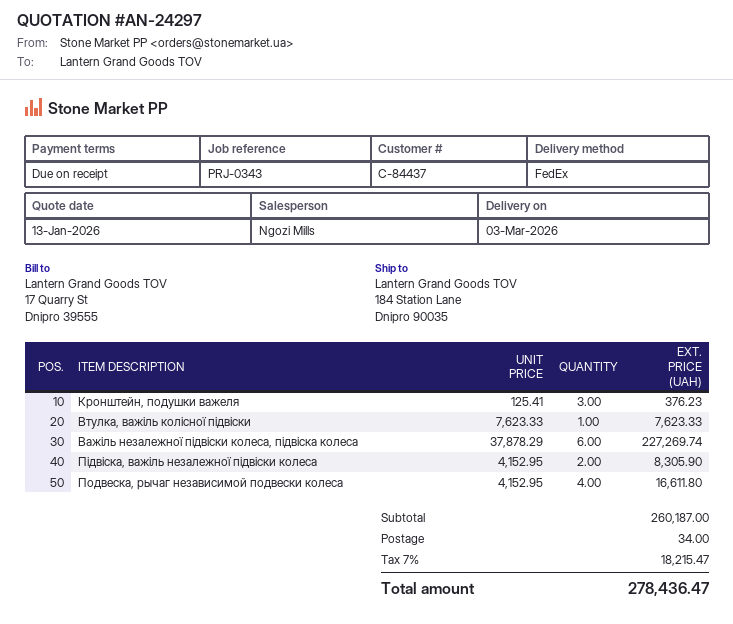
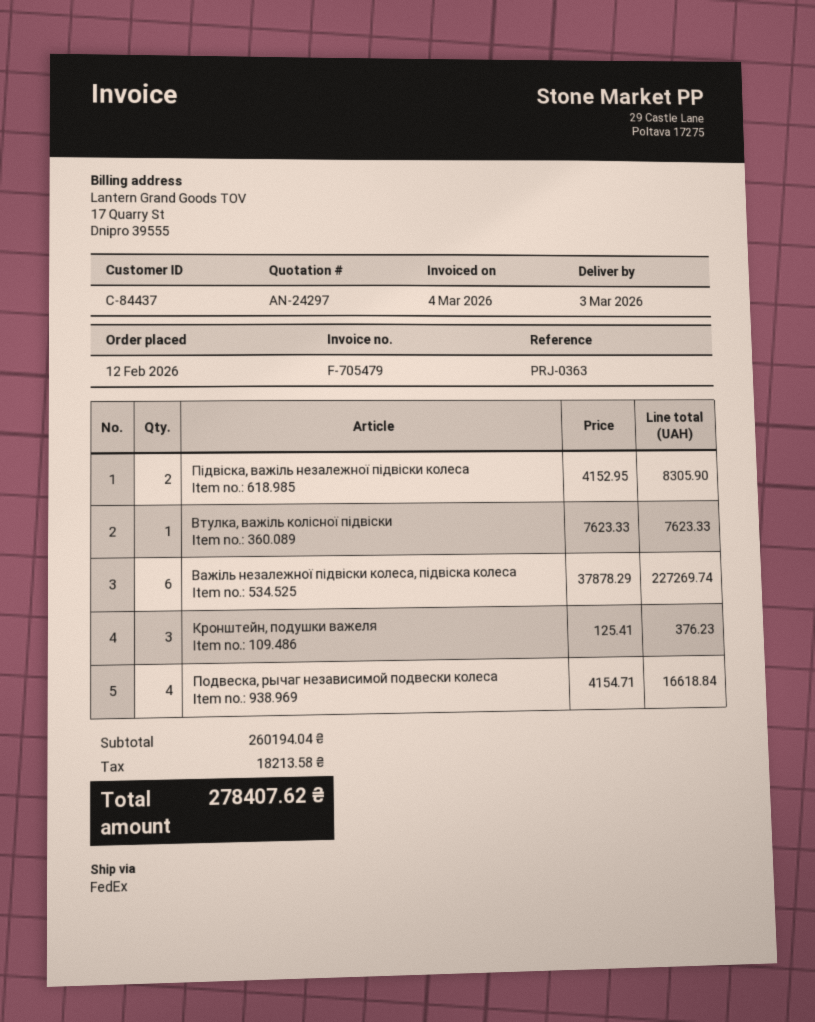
reference: PRJ-0343 -> PRJ-0363
Подвеска, рычаг независимой подвески колеса: 4 x 4152.95 = 16611.80 -> 4 x 4154.71 = 16618.84
subtotal: 260187.00 -> 260194.04
shipping: 34.00 -> none
tax: 18215.47 -> 18213.58
total: 278436.47 -> 278407.62

